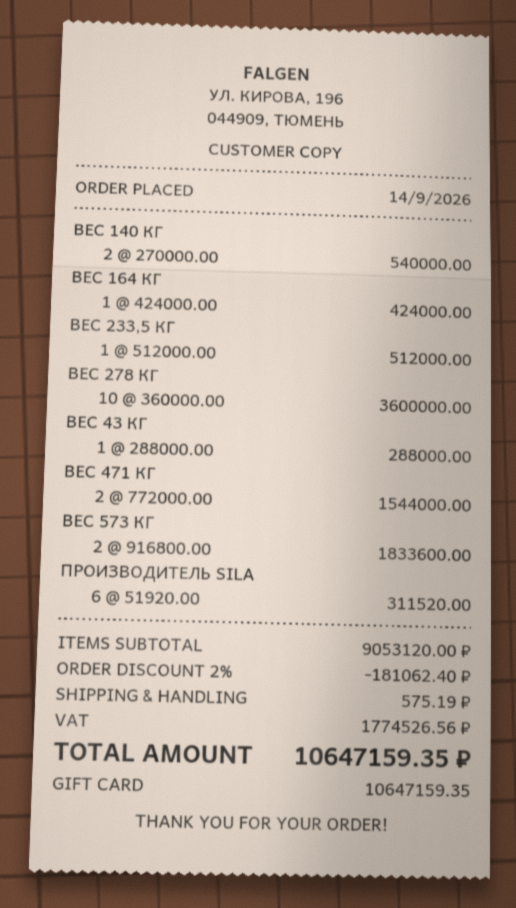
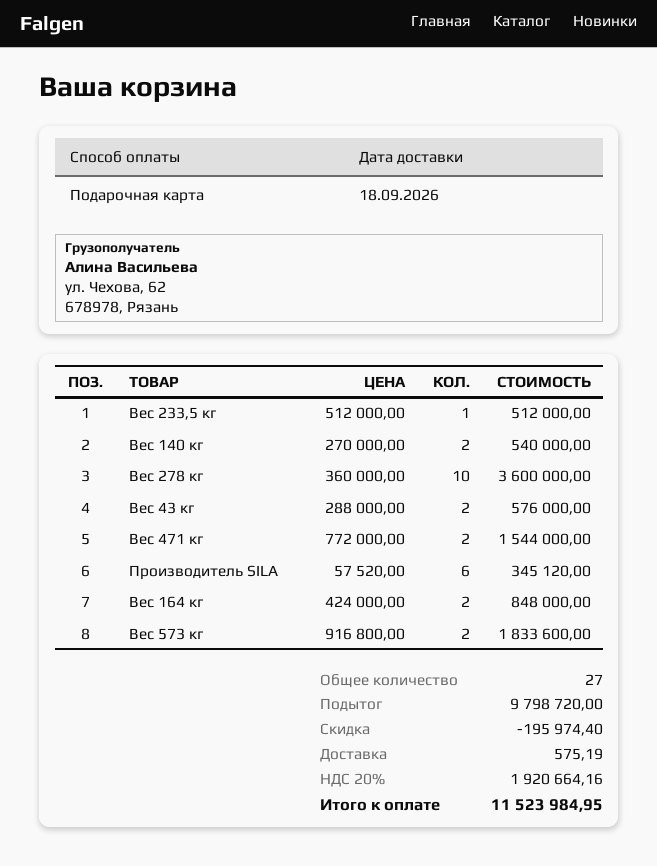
ВЕС 164 КГ: 1 x 424000.00 = 424000.00 -> 2 x 424000.00 = 848000.00
ВЕС 43 КГ: 1 x 288000.00 = 288000.00 -> 2 x 288000.00 = 576000.00
ПРОИЗВОДИТЕЛЬ SILA: 6 x 51920.00 = 311520.00 -> 6 x 57520.00 = 345120.00
subtotal: 9053120.00 -> 9798720.00
discount: 181062.40 -> 195974.40
tax: 1774526.56 -> 1920664.16
total: 10647159.35 -> 11523984.95

